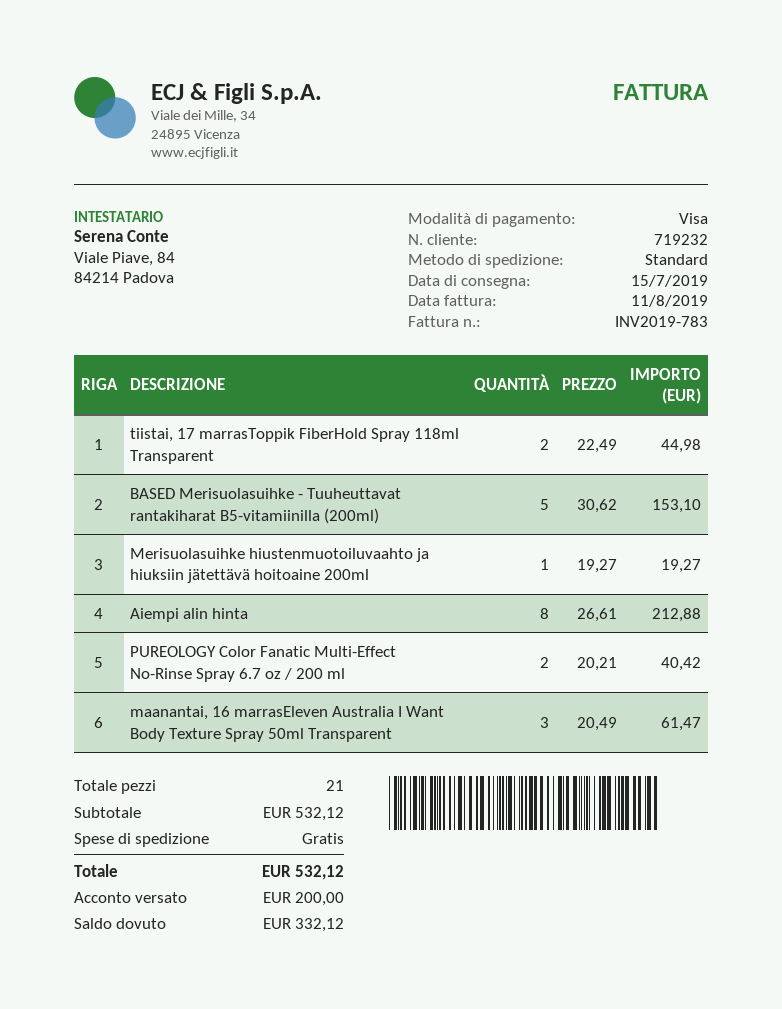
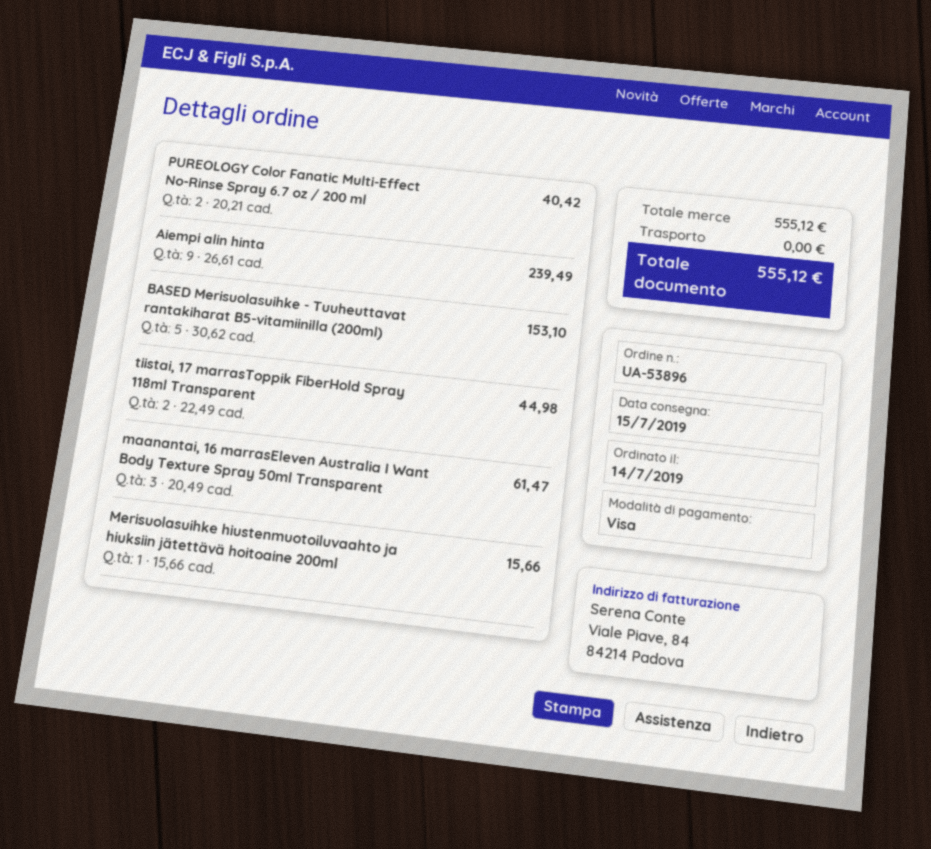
Merisuolasuihke hiustenmuotoiluvaahto ja hiuksiin jätettävä hoitoaine 200ml: 1 x 19.27 = 19.27 -> 1 x 15.66 = 15.66
Aiempi alin hinta: 8 x 26.61 = 212.88 -> 9 x 26.61 = 239.49
subtotal: 532.12 -> 555.12
total: 532.12 -> 555.12

